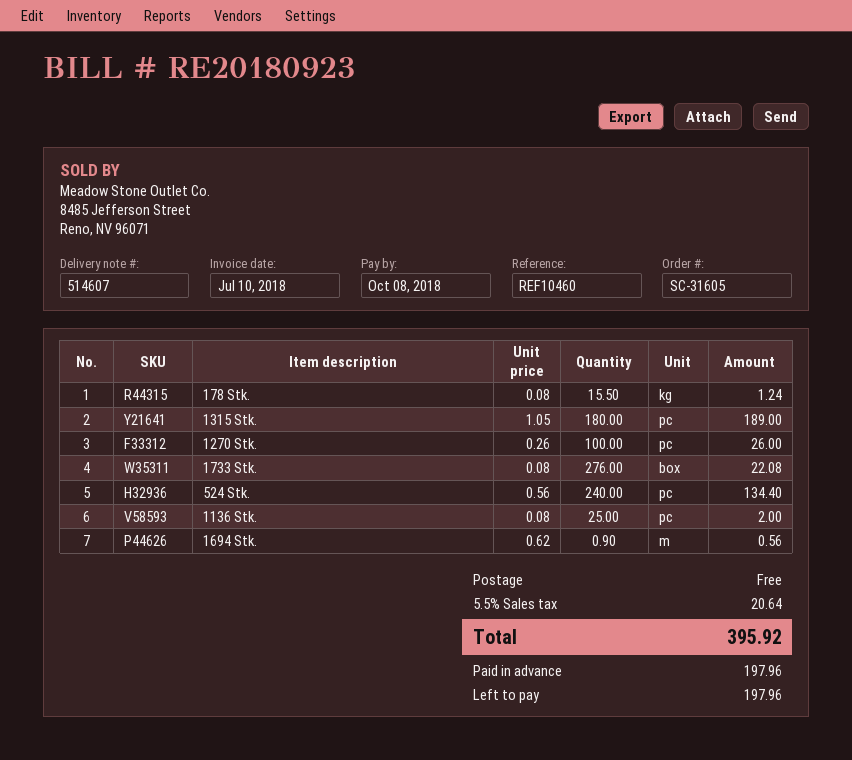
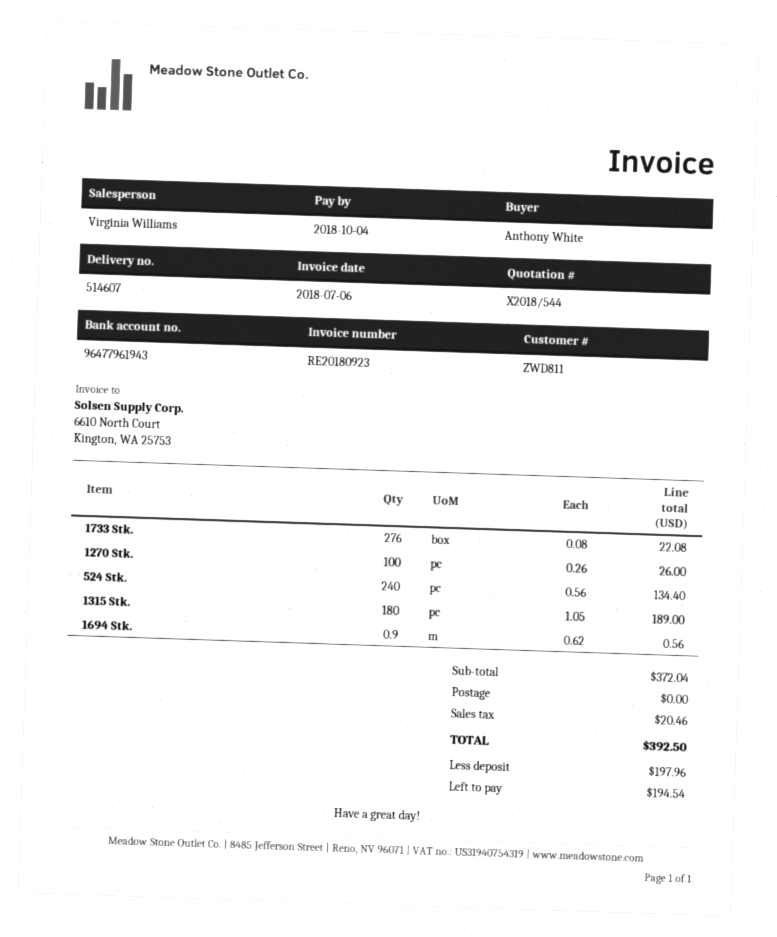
invoice date: 2018-07-10 -> 2018-07-06
due date: 2018-10-08 -> 2018-10-04
178 Stk.: 15.5 x 0.08 = 1.24 -> none
1136 Stk.: 25 x 0.08 = 2.00 -> none
tax: 20.64 -> 20.46
total: 395.92 -> 392.50
balance: 197.96 -> 194.54

